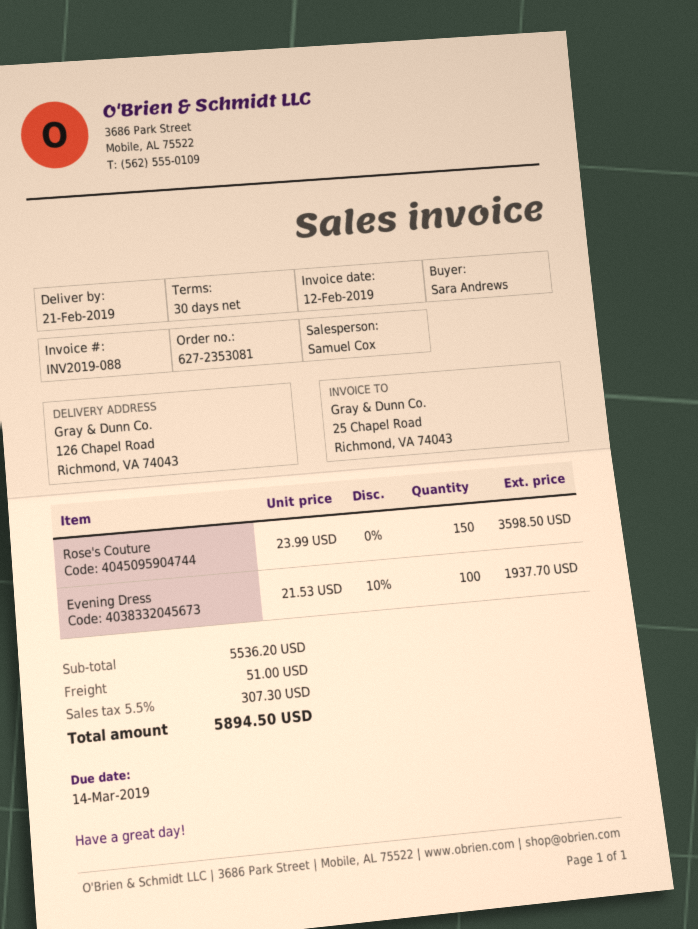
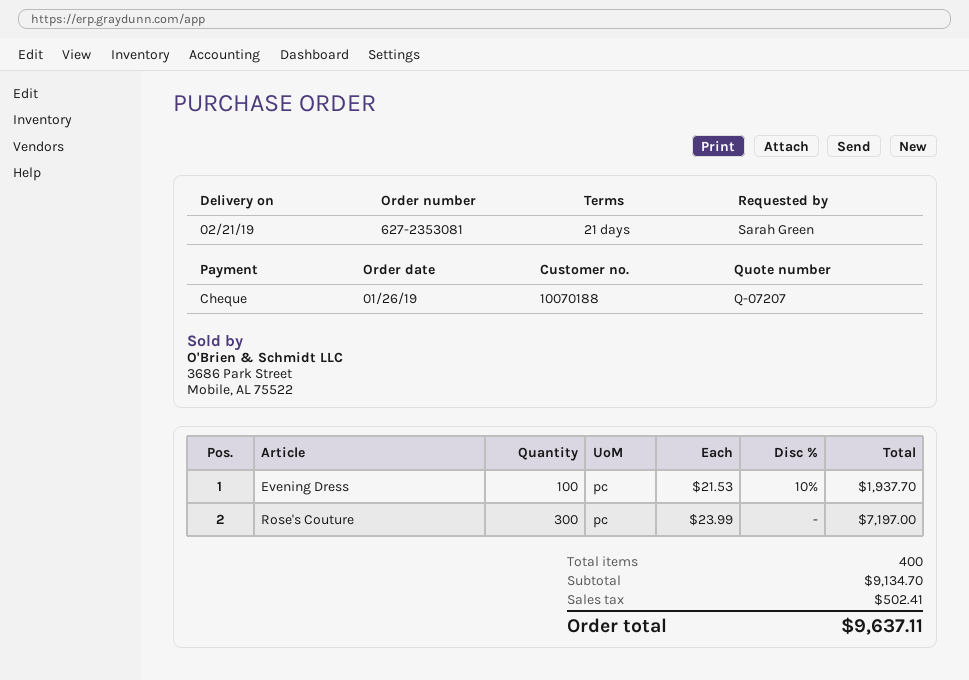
payment terms: 30 days -> 21 days
ordered by: Sara Andrews -> Sarah Green
Rose's Couture: 150 x 23.99 = 3598.50 -> 300 x 23.99 = 7197.00
subtotal: 5536.20 -> 9134.70
shipping: 51.00 -> none
tax: 307.30 -> 502.41
total: 5894.50 -> 9637.11

